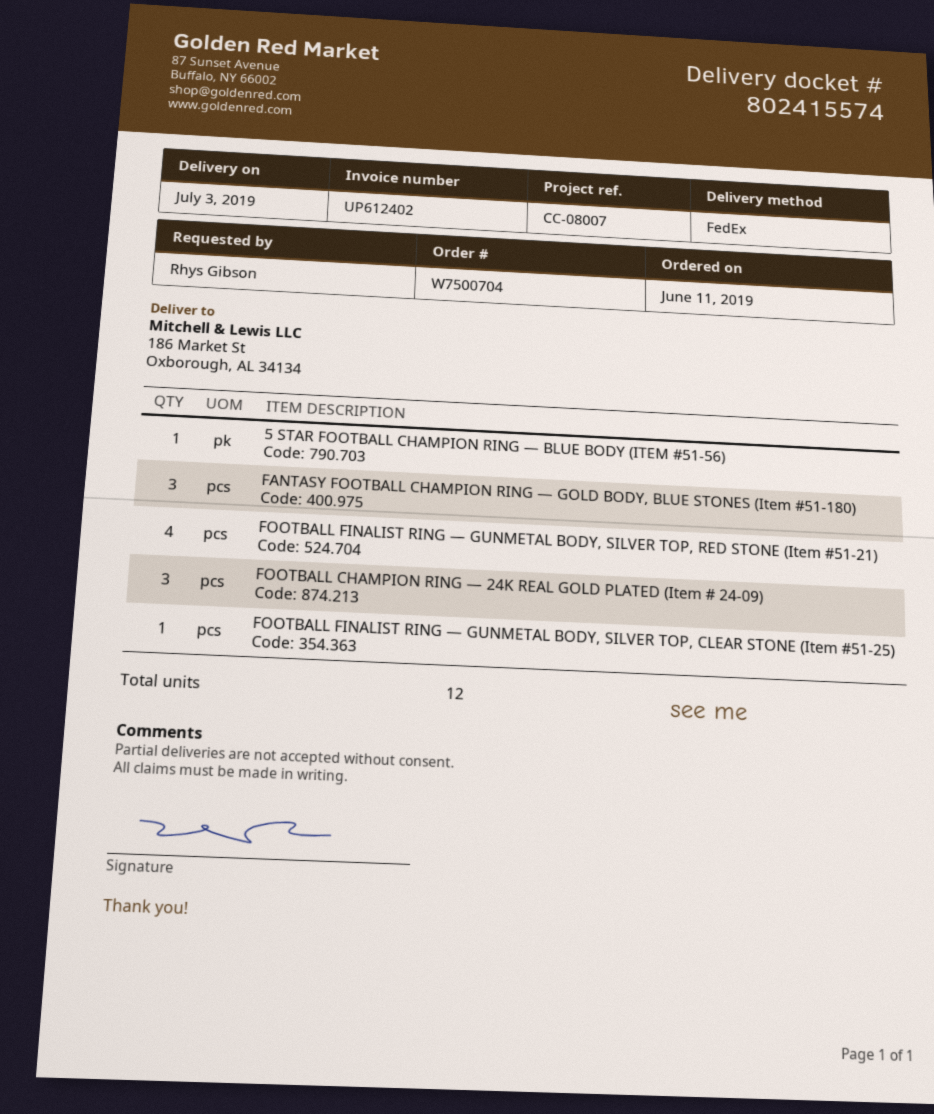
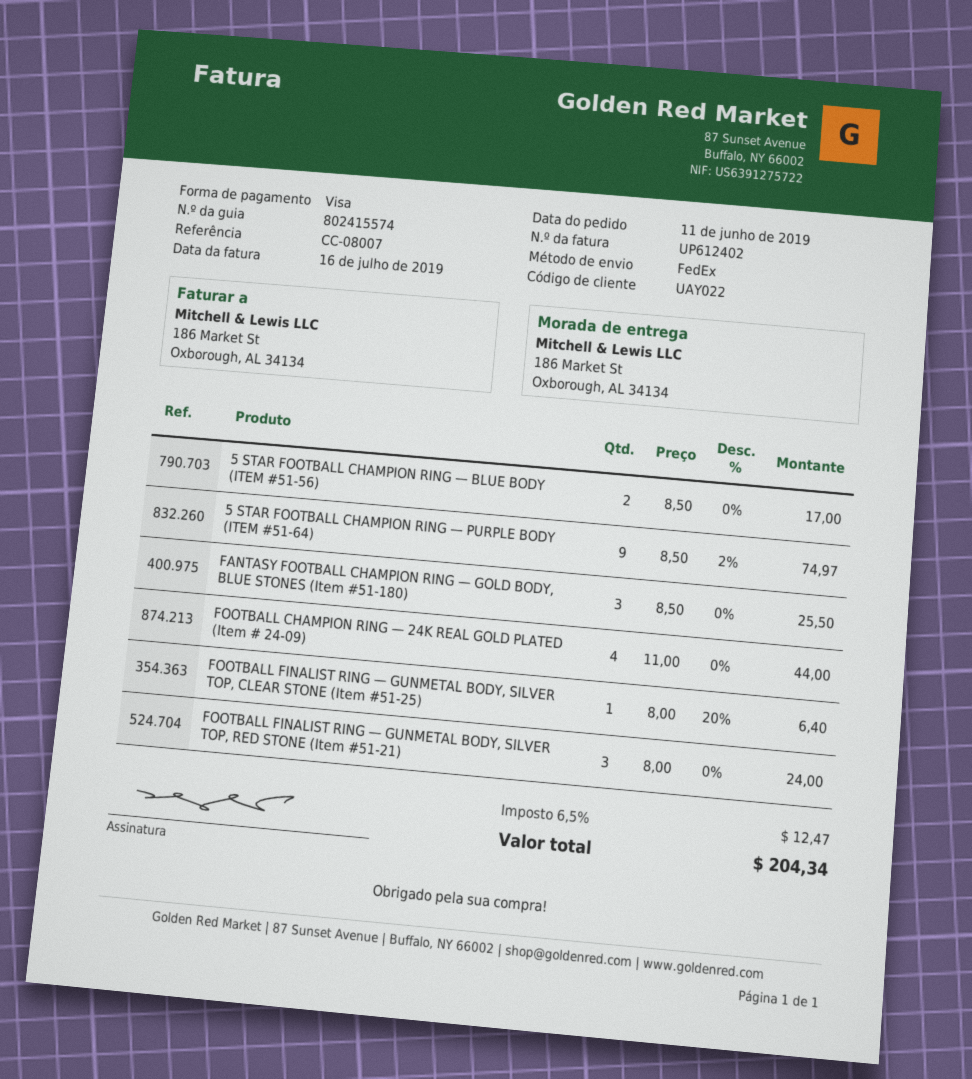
5 STAR FOOTBALL CHAMPION RING — BLUE BODY (ITEM #51-56): 1 -> 2
FOOTBALL FINALIST RING — GUNMETAL BODY, SILVER TOP, RED STONE (Item #51-21): 4 -> 3
FOOTBALL CHAMPION RING — 24K REAL GOLD PLATED (Item # 24-09): 3 -> 4
5 STAR FOOTBALL CHAMPION RING — PURPLE BODY (ITEM #51-64): none -> 9

